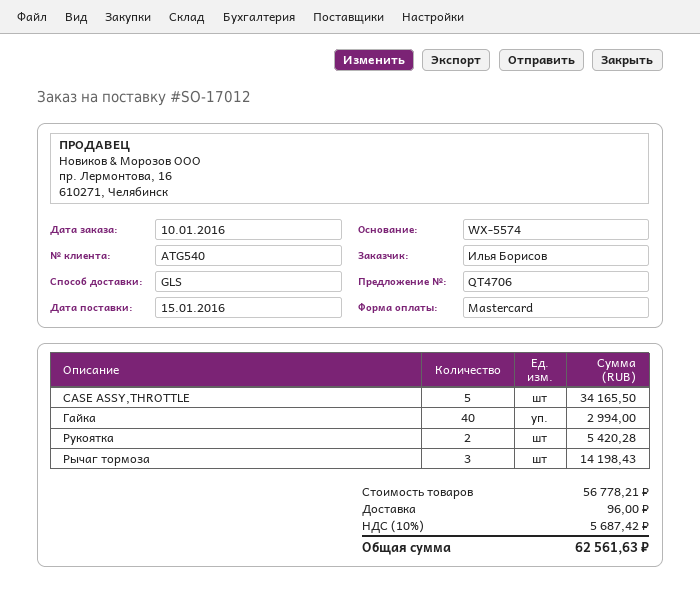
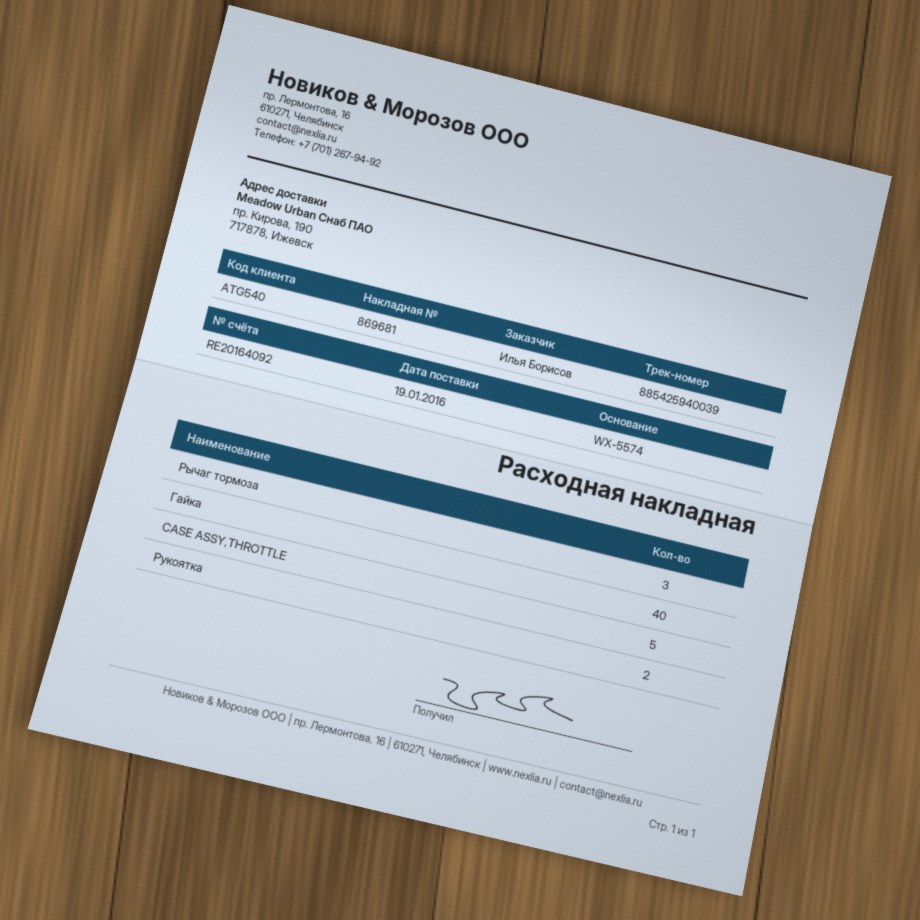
delivery date: 2016-01-15 -> 2016-01-19

